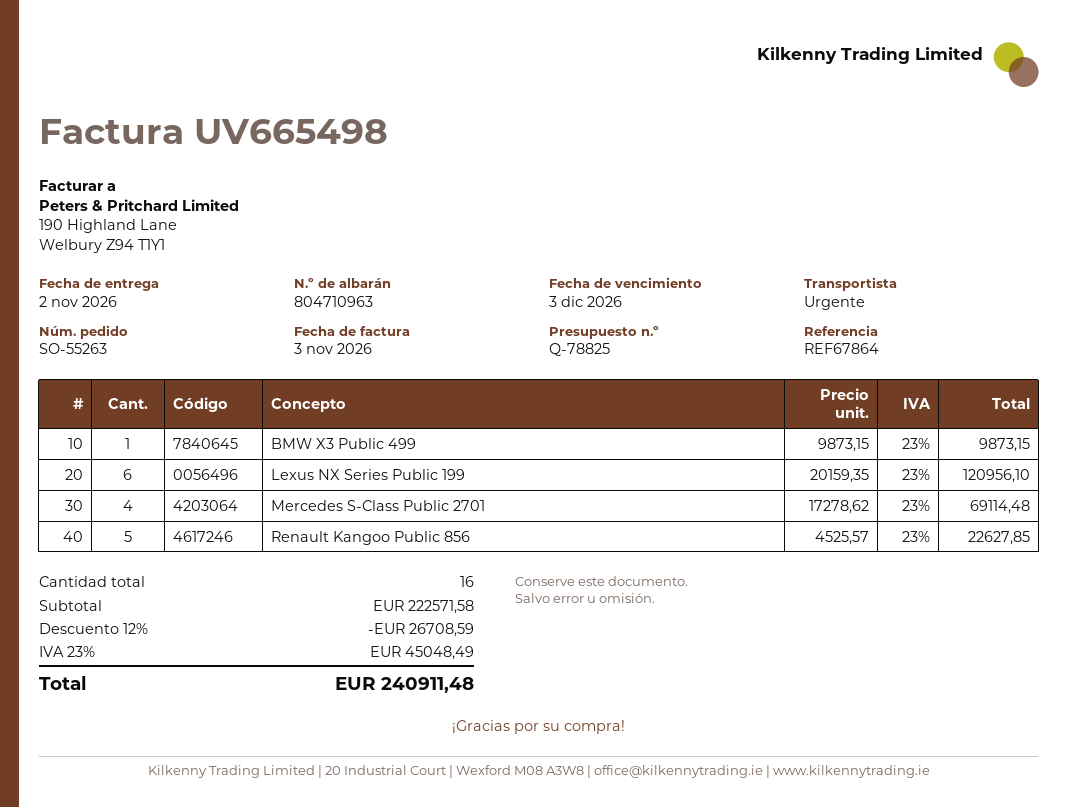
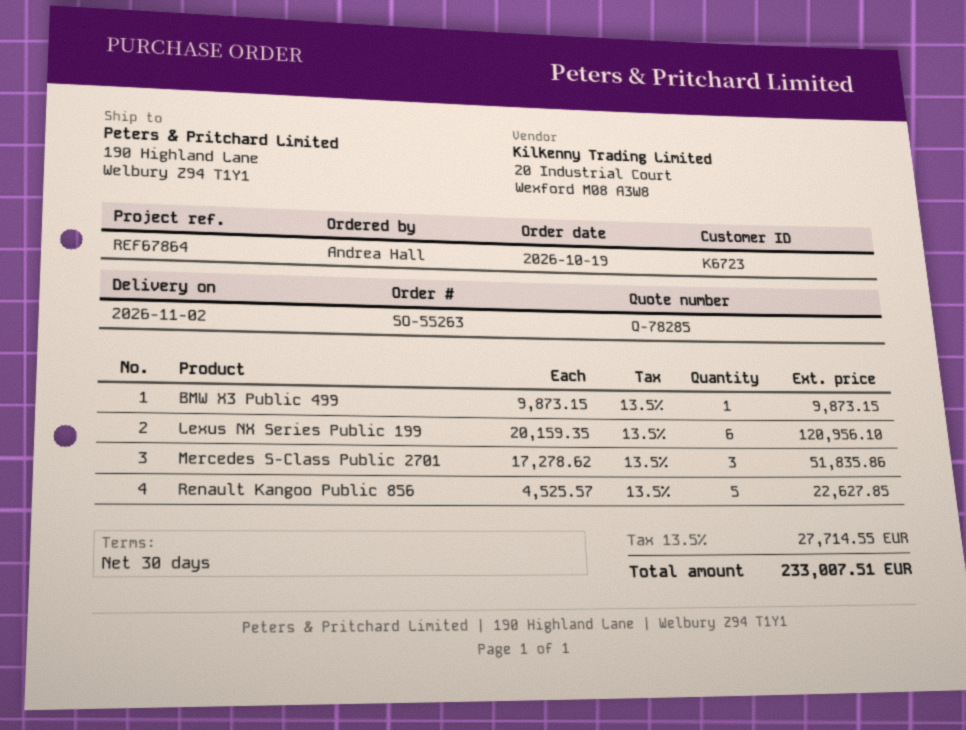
quote number: Q-78825 -> Q-78285
Mercedes S-Class Public 2701: 4 x 17278.62 = 69114.48 -> 3 x 17278.62 = 51835.86
discount: 12% = 26708.59 -> none
tax: 23% = 45048.49 -> 13.5% = 27714.55
total: 240911.48 -> 233007.51

